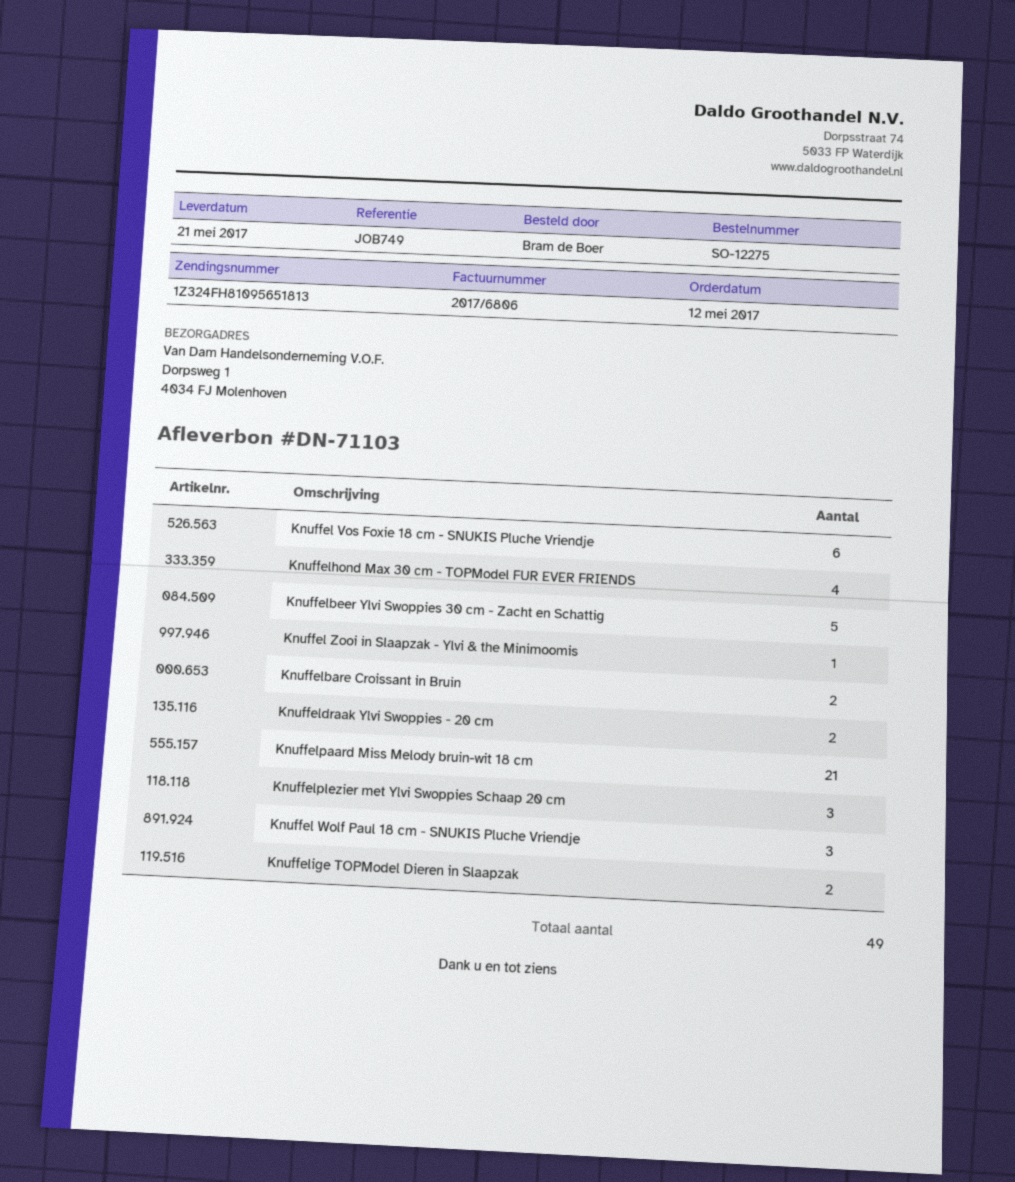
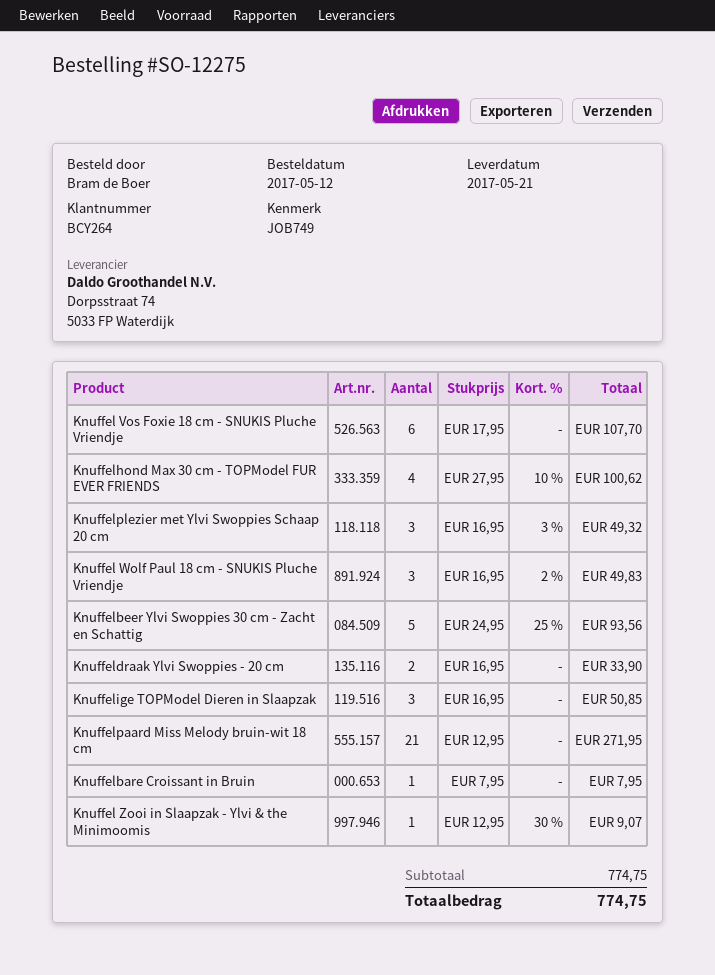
Knuffelbare Croissant in Bruin: 2 -> 1
Knuffelige TOPModel Dieren in Slaapzak: 2 -> 3

